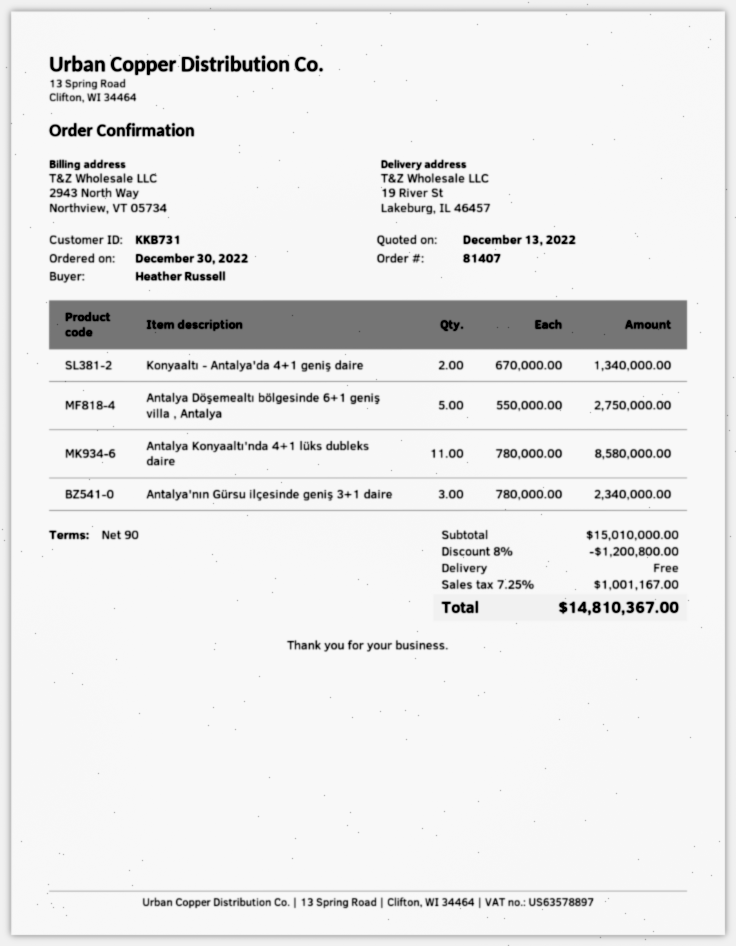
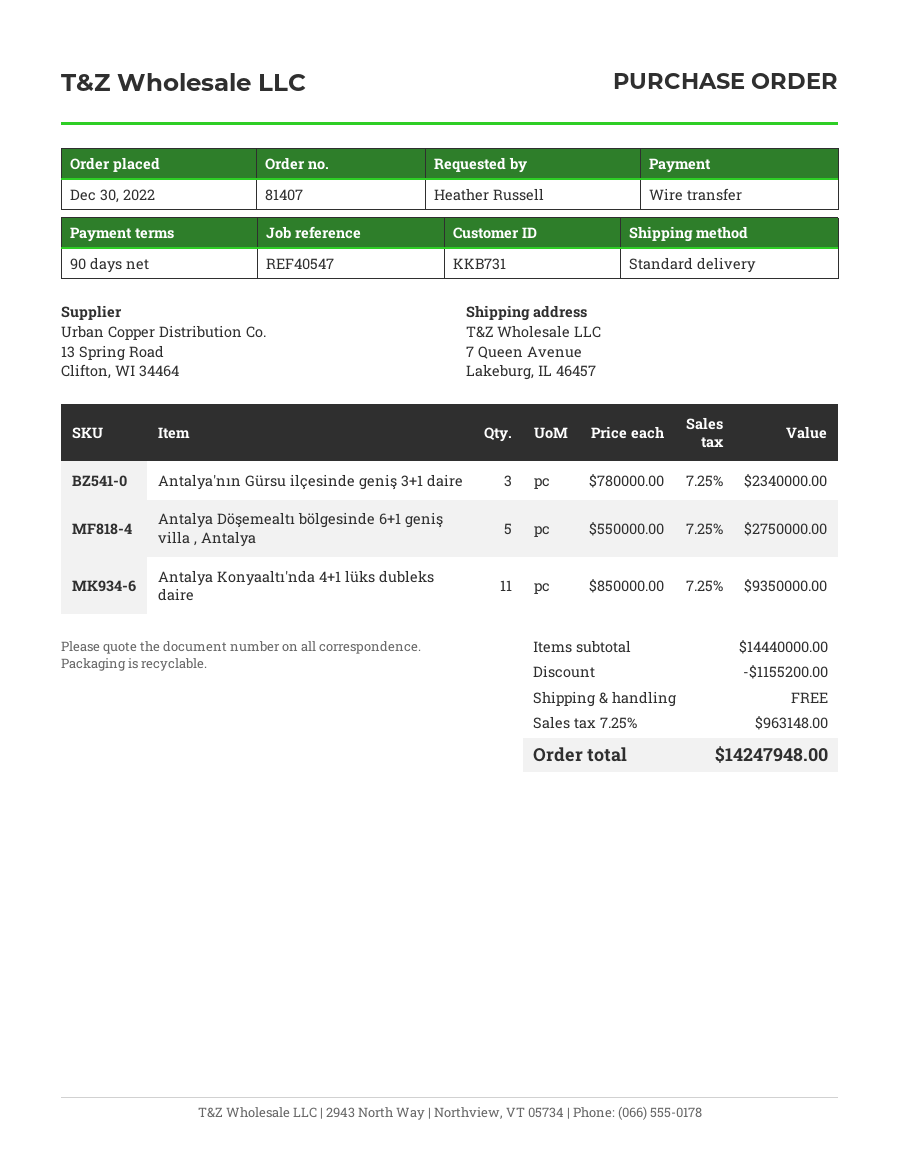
ship to: 19 River St, Lakeburg, IL 46457 -> 7 Queen Avenue, Lakeburg, IL 46457
Konyaaltı - Antalya'da 4+1 geniş daire: 2 x 670000.00 = 1340000.00 -> none
Antalya Konyaaltı'nda 4+1 lüks dubleks daire: 11 x 780000.00 = 8580000.00 -> 11 x 850000.00 = 9350000.00
subtotal: 15010000.00 -> 14440000.00
discount: 1200800.00 -> 1155200.00
tax: 7.25% = 1001167.00 -> 7.25% = 963148.00
total: 14810367.00 -> 14247948.00

